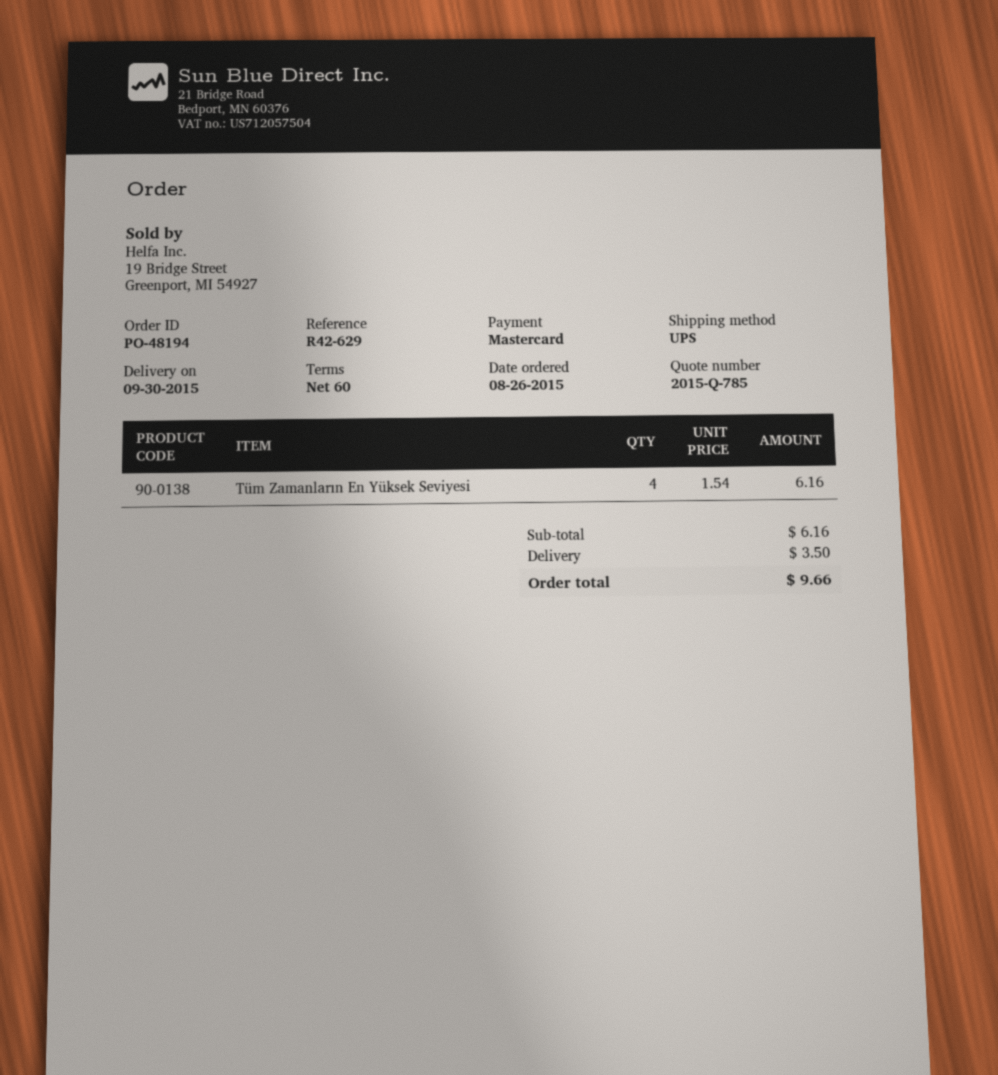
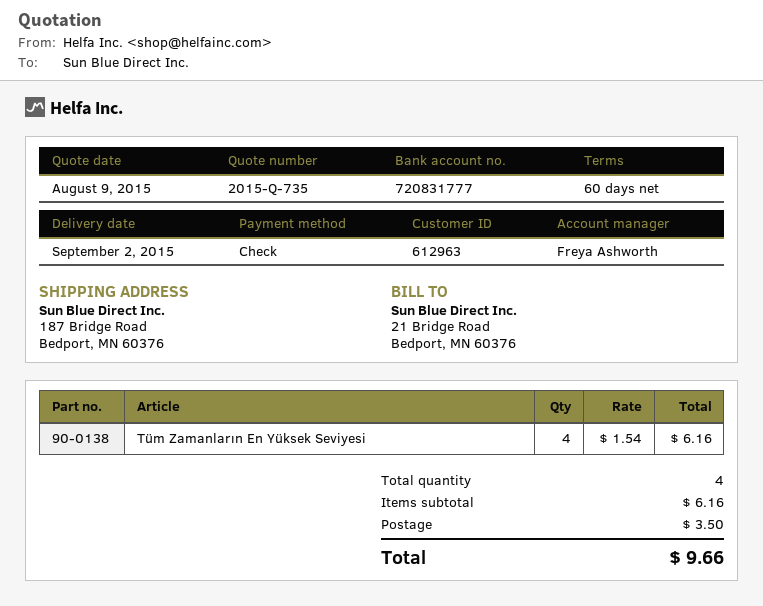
quote number: 2015-Q-785 -> 2015-Q-735
delivery date: 2015-09-30 -> 2015-09-02
payment method: Mastercard -> cheque

